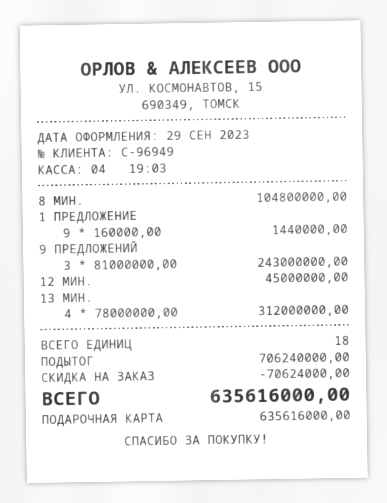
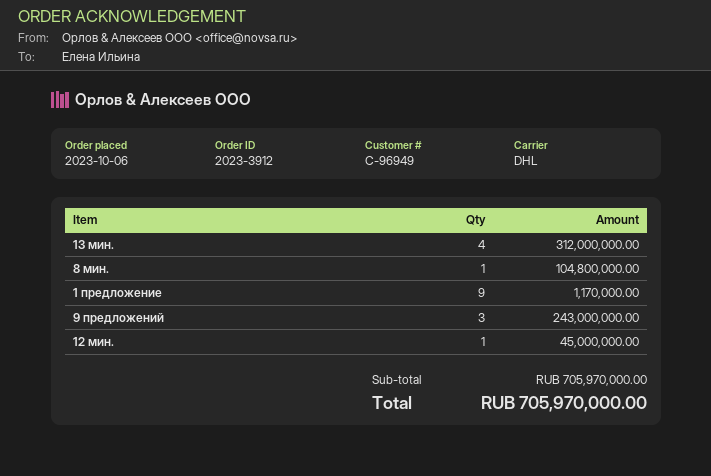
order date: 2023-09-29 -> 2023-10-06
1 ПРЕДЛОЖЕНИЕ: 9 for 1440000.00 -> 9 for 1170000.00
subtotal: 706240000.00 -> 705970000.00
discount: 70624000.00 -> none
total: 635616000.00 -> 705970000.00

